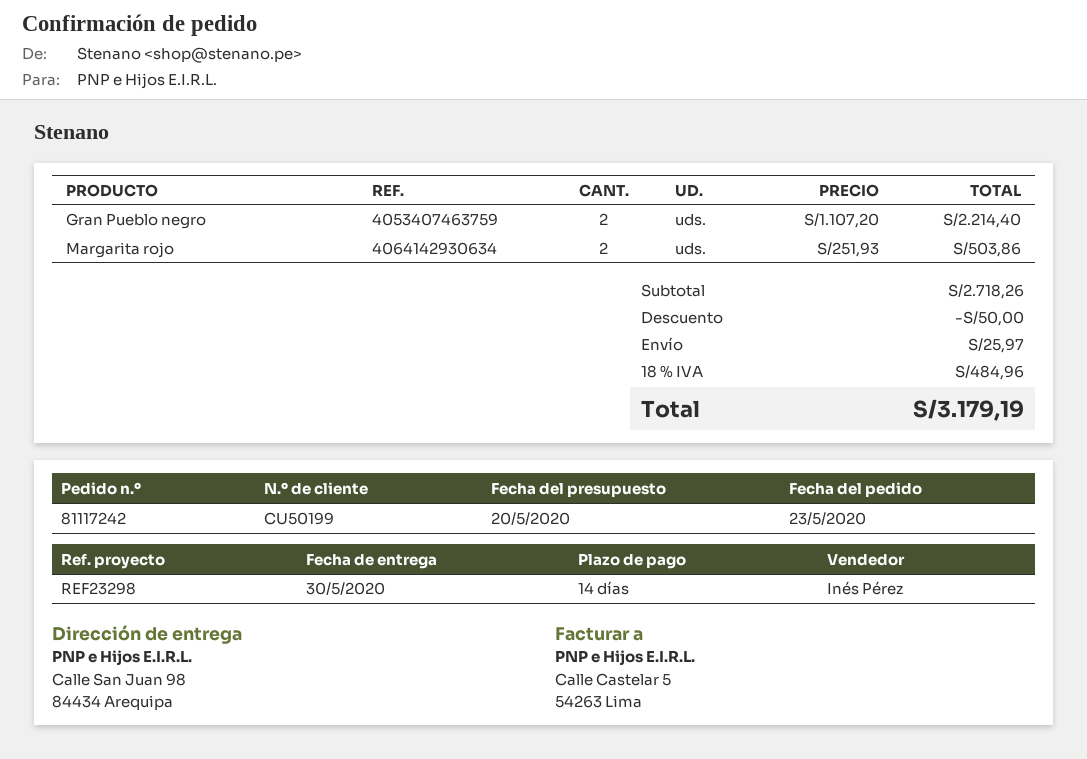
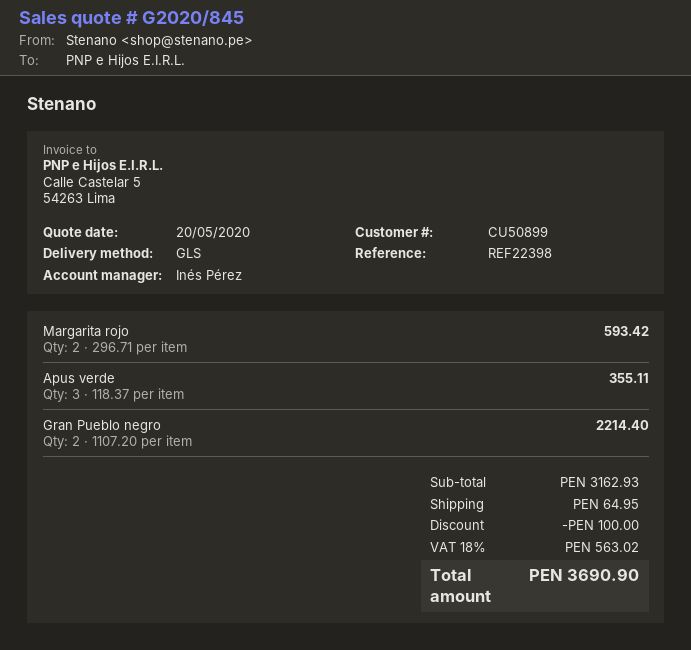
customer number: CU50199 -> CU50899
reference: REF23298 -> REF22398
Margarita rojo: 2 x 251.93 = 503.86 -> 2 x 296.71 = 593.42
Apus verde: none -> 3 x 118.37 = 355.11
subtotal: 2718.26 -> 3162.93
discount: 50.00 -> 100.00
shipping: 25.97 -> 64.95
tax: 18% = 484.96 -> 18% = 563.02
total: 3179.19 -> 3690.90

